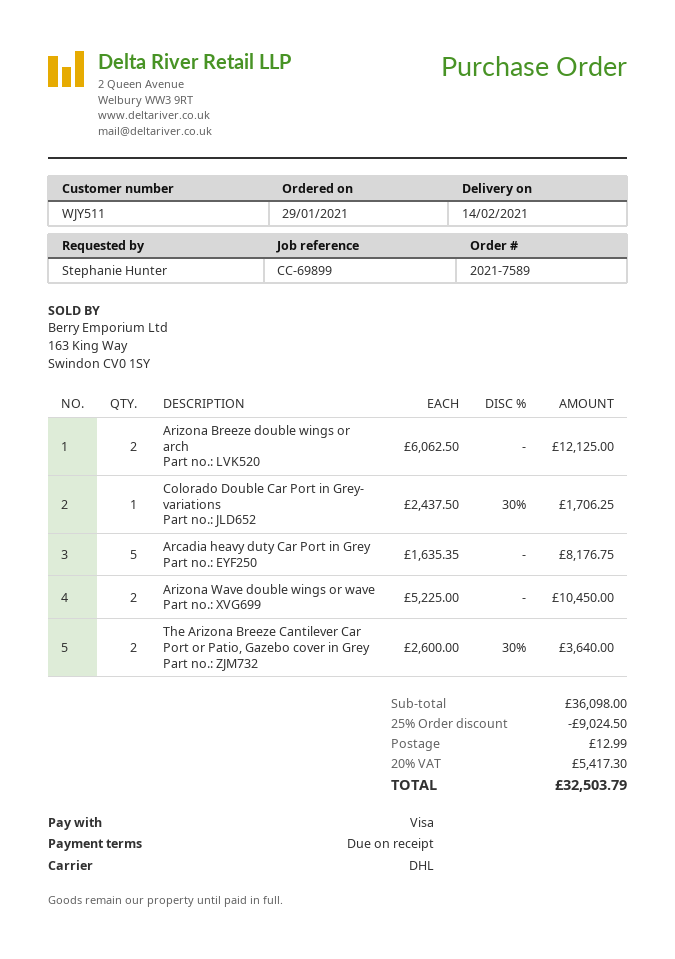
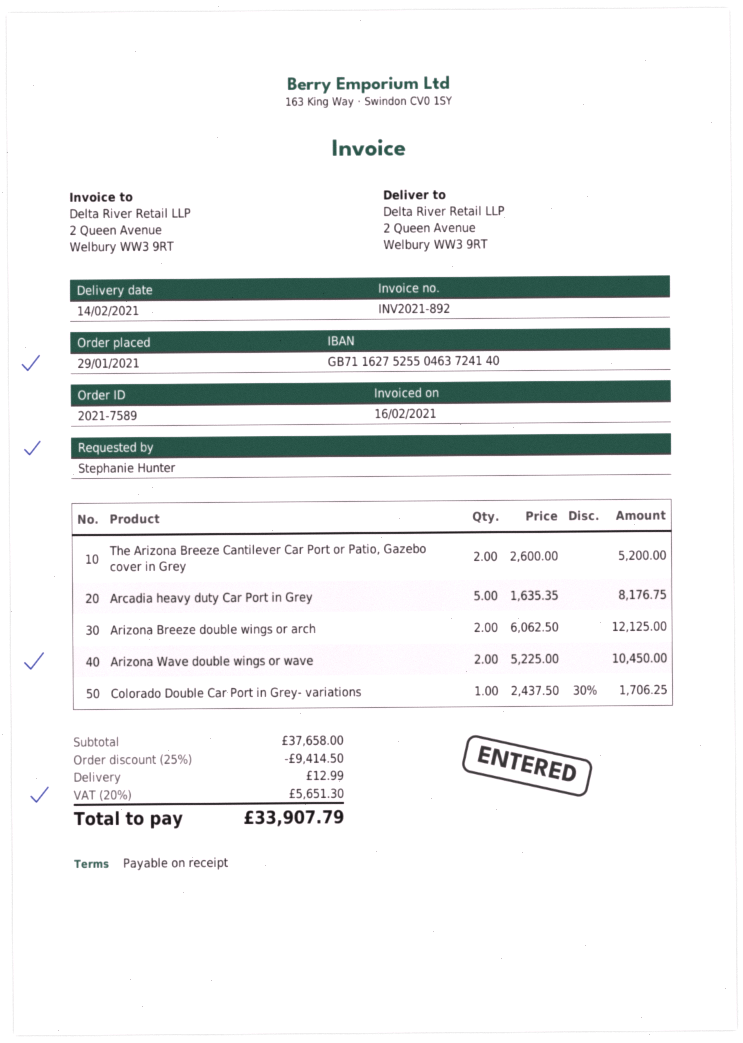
The Arizona Breeze Cantilever Car Port or Patio, Gazebo cover in Grey: 2 x 2600.00 - 30% = 3640.00 -> 2 x 2600.00 = 5200.00
subtotal: 36098.00 -> 37658.00
discount: 25% = 9024.50 -> 25% = 9414.50
tax: 20% = 5417.30 -> 20% = 5651.30
total: 32503.79 -> 33907.79

